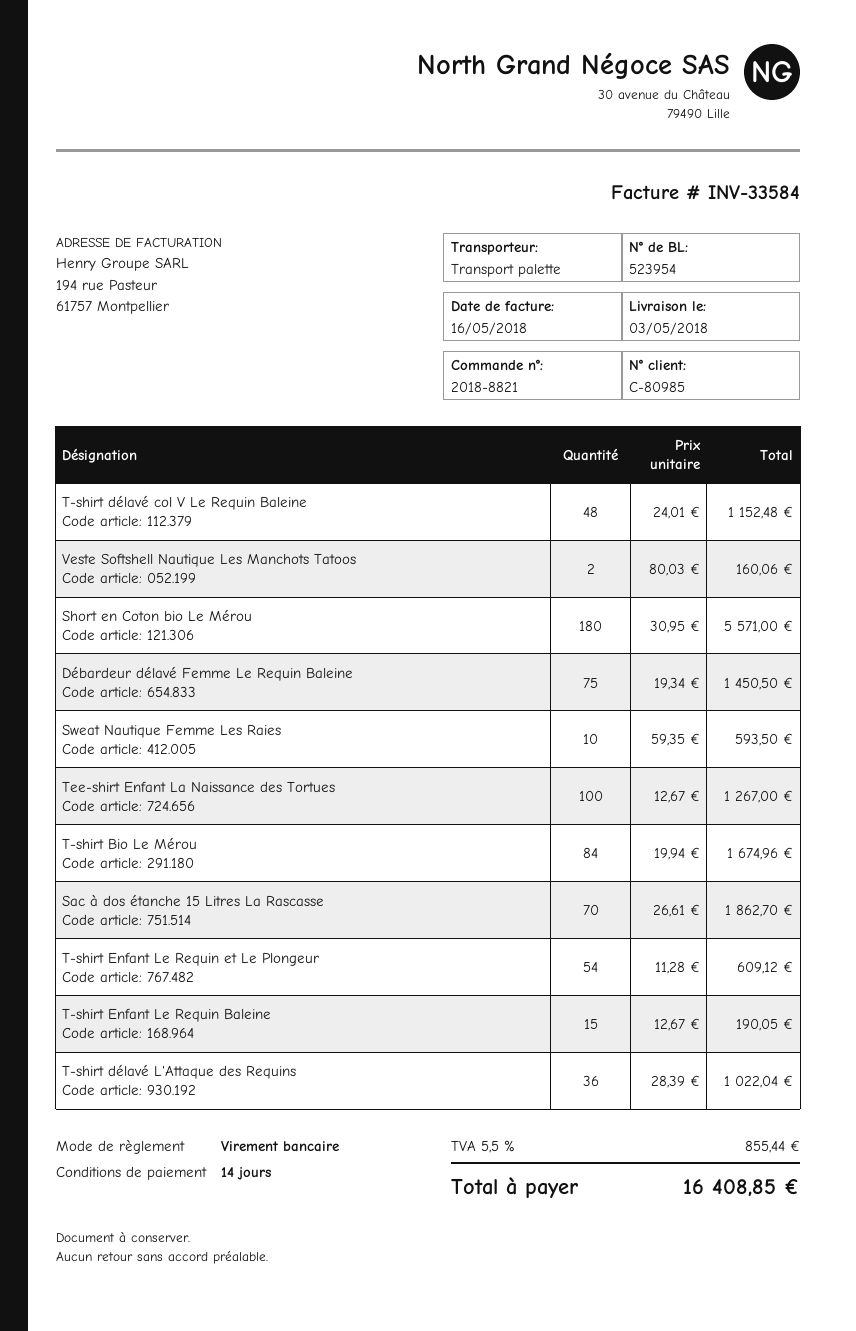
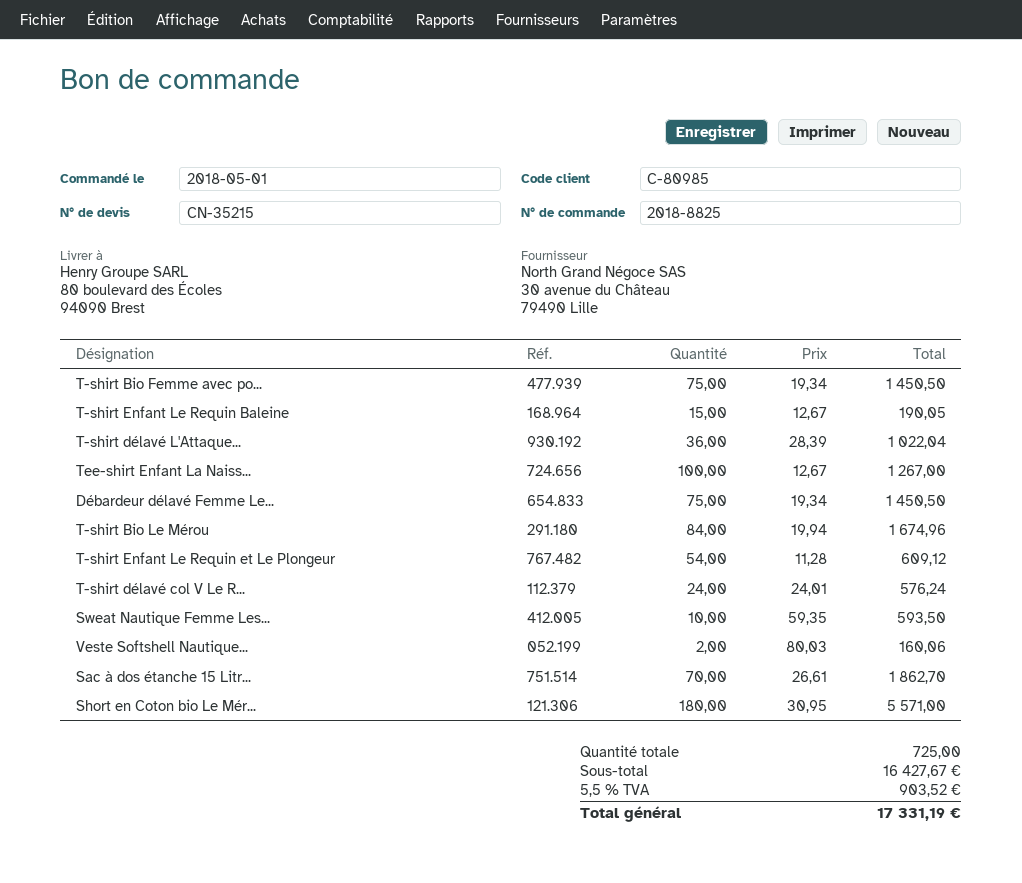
order number: 2018-8821 -> 2018-8825
T-shirt délavé col V Le Requin Baleine: 48 x 24.01 = 1152.48 -> 24 x 24.01 = 576.24
T-shirt Bio Femme avec po...: none -> 75 x 19.34 = 1450.50
tax: 5.5% = 855.44 -> 5.5% = 903.52
total: 16408.85 -> 17331.19

